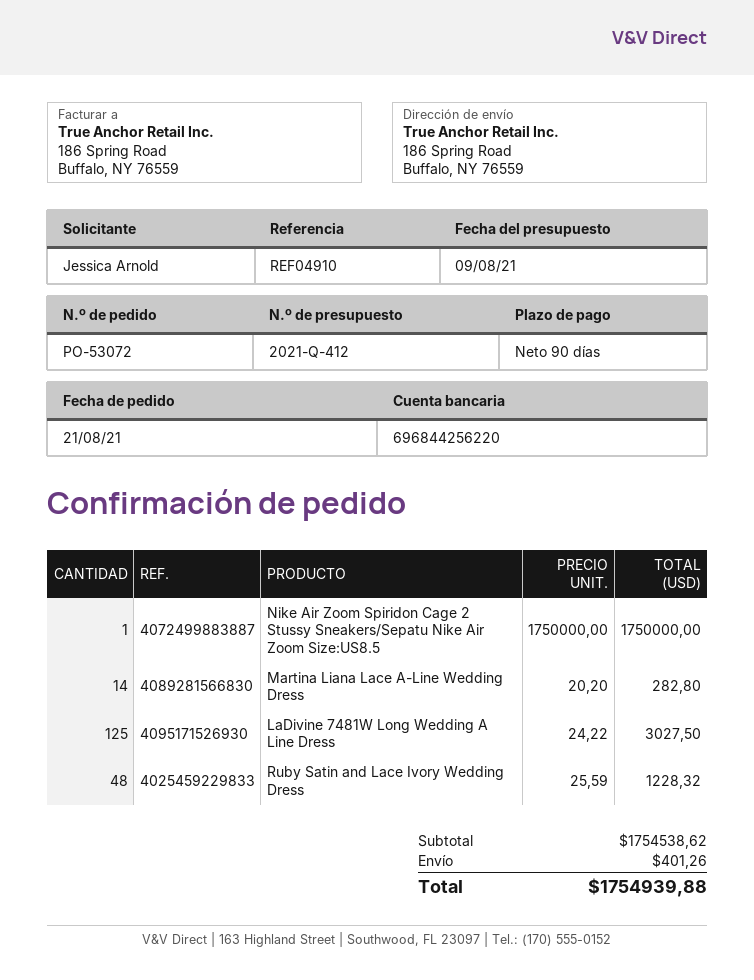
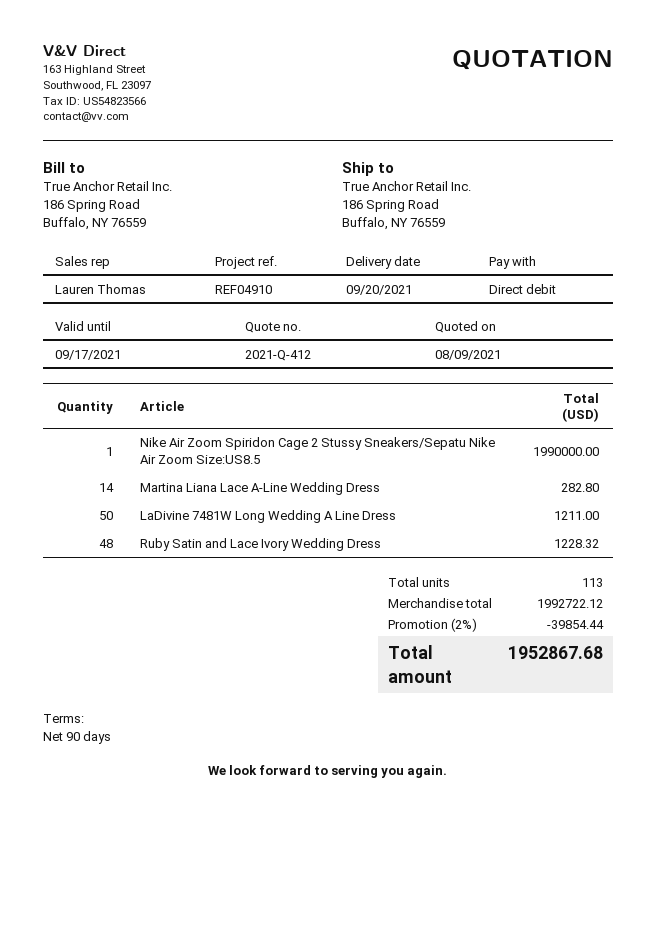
Nike Air Zoom Spiridon Cage 2 Stussy Sneakers/Sepatu Nike Air Zoom Size:US8.5: 1 for 1750000.00 -> 1 for 1990000.00
LaDivine 7481W Long Wedding A Line Dress: 125 for 3027.50 -> 50 for 1211.00
subtotal: 1754538.62 -> 1992722.12
discount: none -> 2% = 39854.44
shipping: 401.26 -> none
total: 1754939.88 -> 1952867.68

